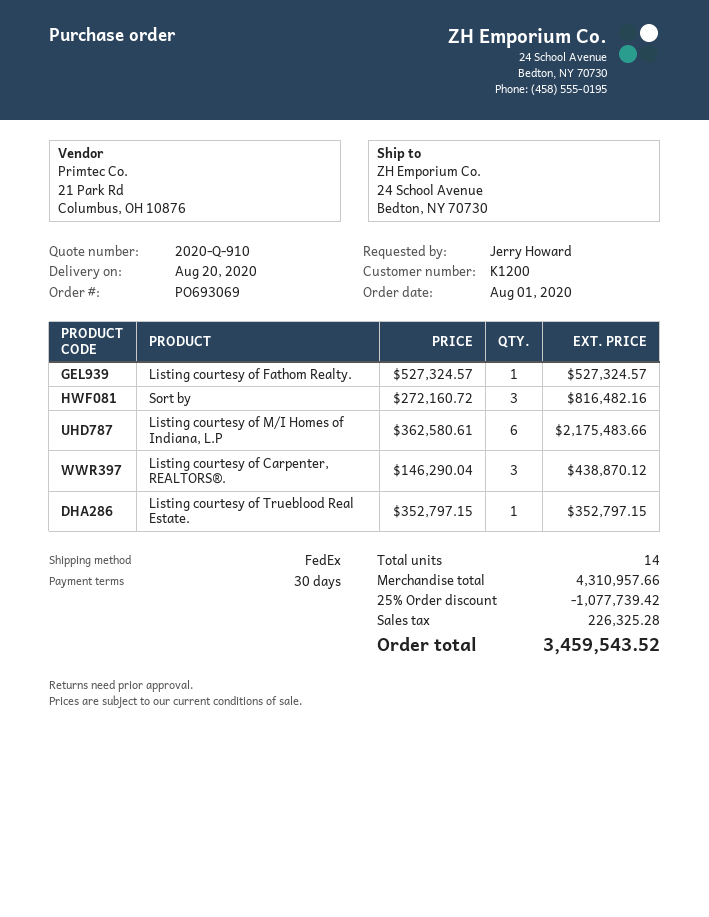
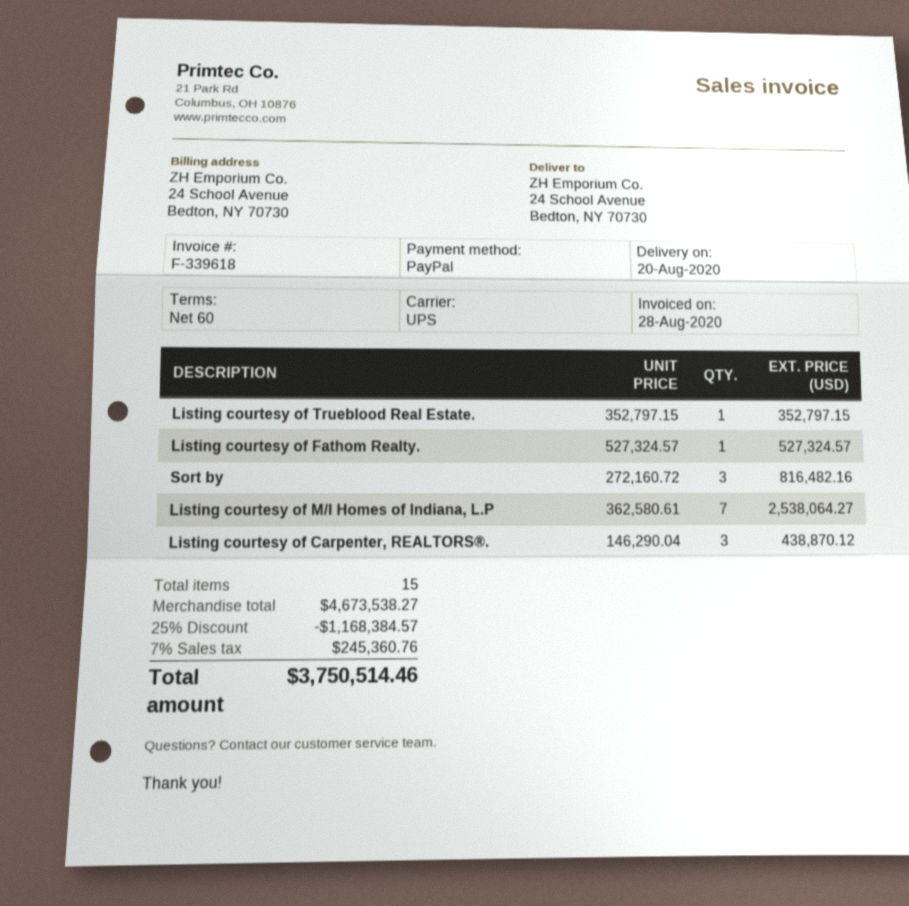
payment terms: 30 days -> 60 days
shipping method: FedEx -> UPS
Listing courtesy of M/I Homes of Indiana, L.P: 6 x 362580.61 = 2175483.66 -> 7 x 362580.61 = 2538064.27
total quantity: 14 -> 15
subtotal: 4310957.66 -> 4673538.27
discount: 25% = 1077739.42 -> 25% = 1168384.57
tax: 226325.28 -> 245360.76
total: 3459543.52 -> 3750514.46

